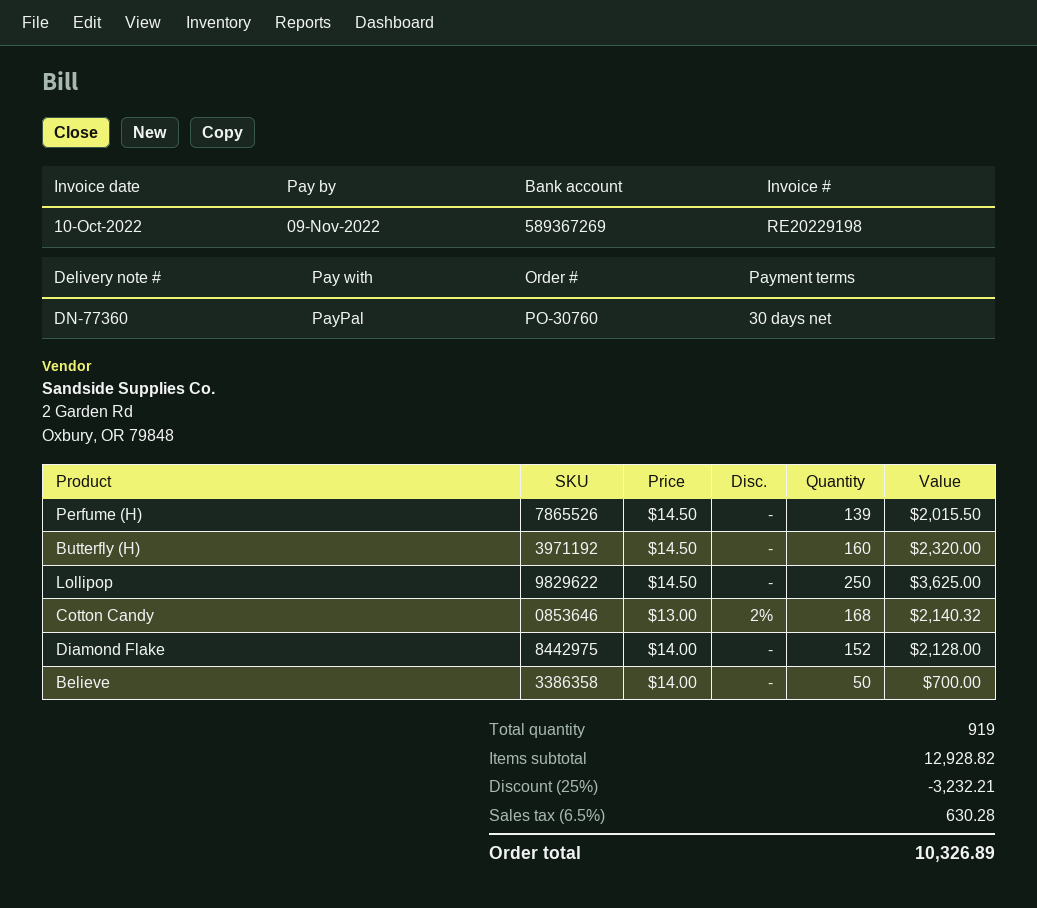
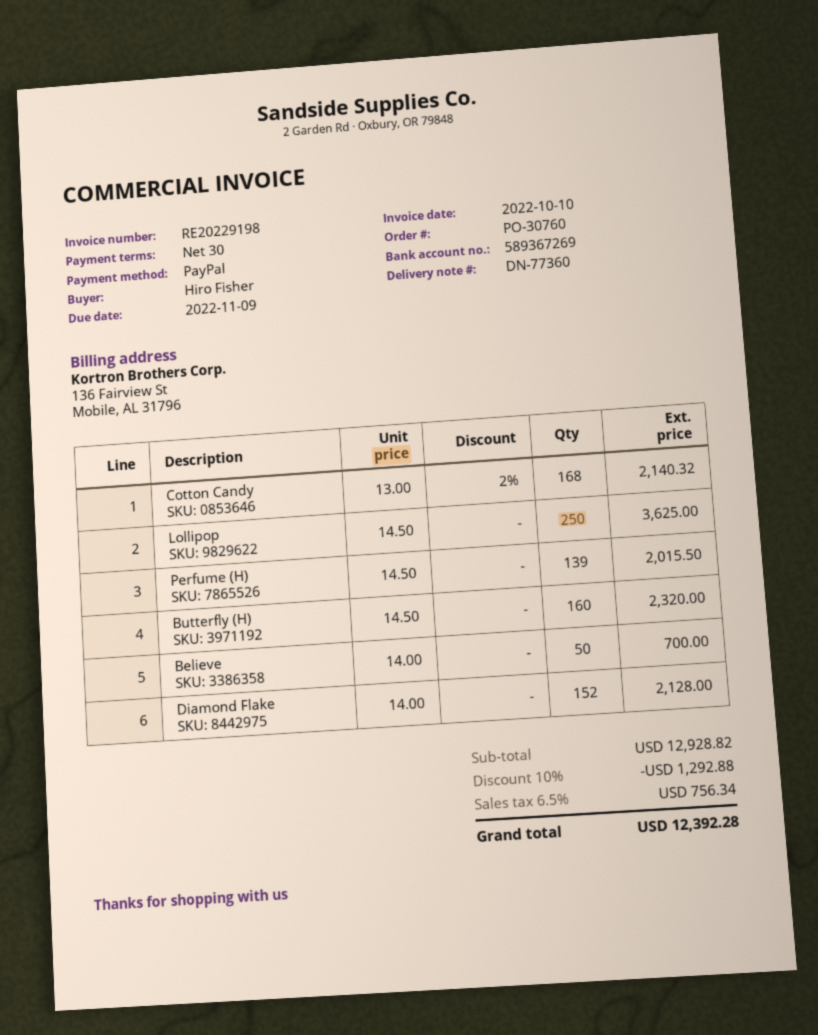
discount: 25% = 3232.21 -> 10% = 1292.88
tax: 6.5% = 630.28 -> 6.5% = 756.34
total: 10326.89 -> 12392.28

